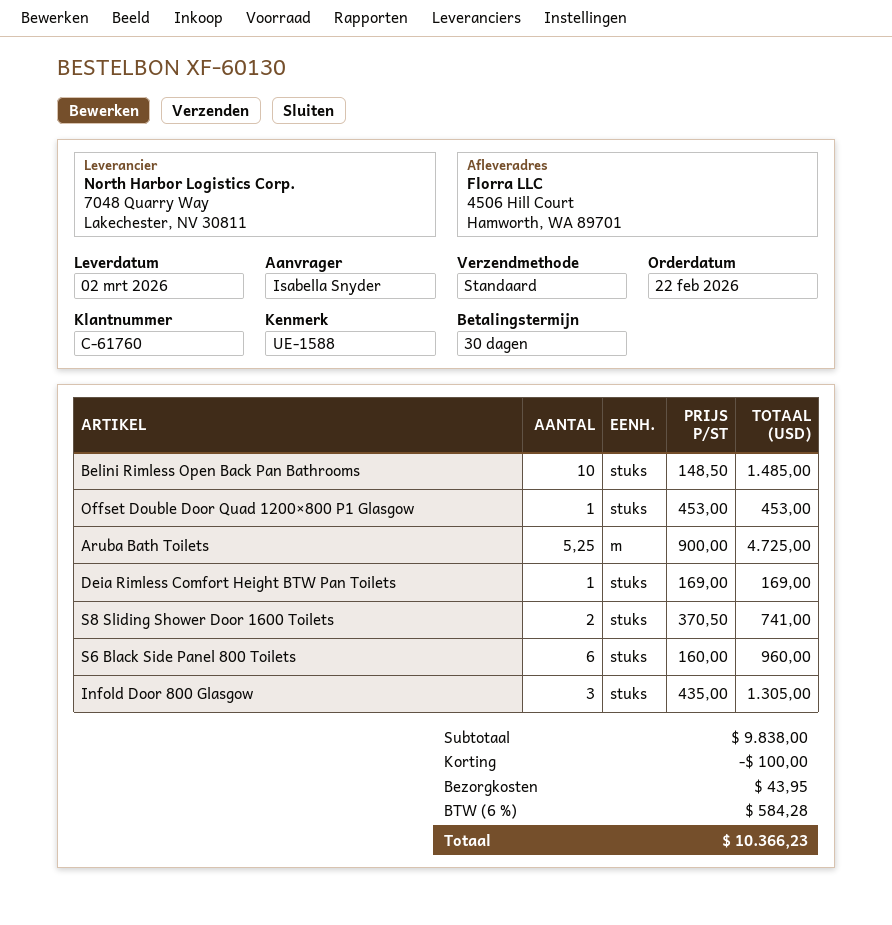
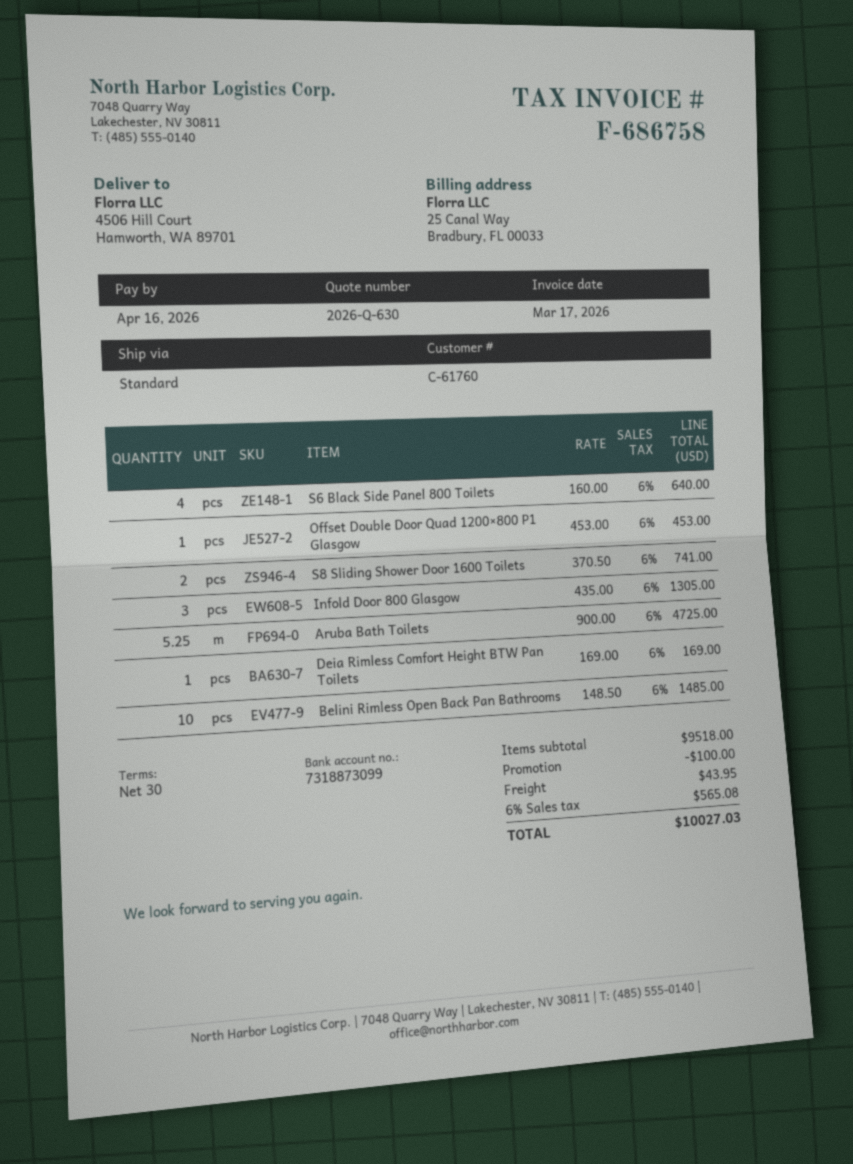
S6 Black Side Panel 800 Toilets: 6 x 160.00 = 960.00 -> 4 x 160.00 = 640.00
subtotal: 9838.00 -> 9518.00
tax: 6% = 584.28 -> 6% = 565.08
total: 10366.23 -> 10027.03

